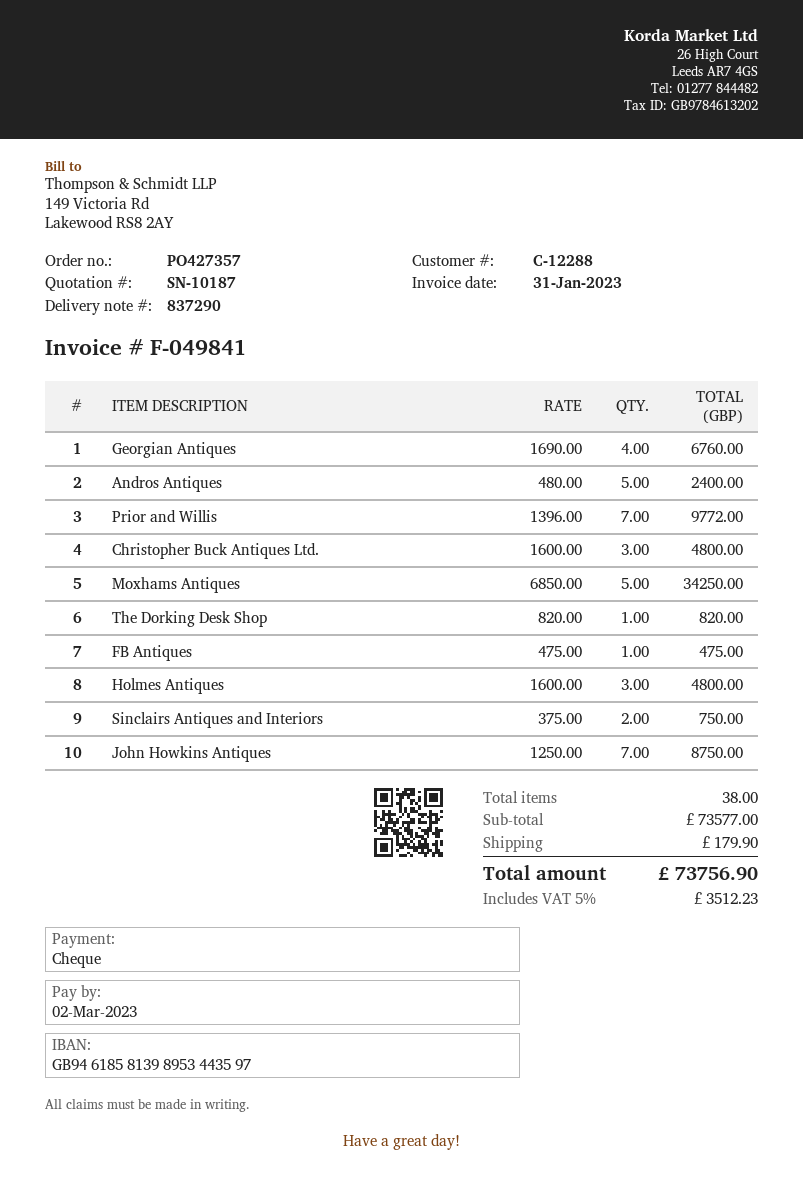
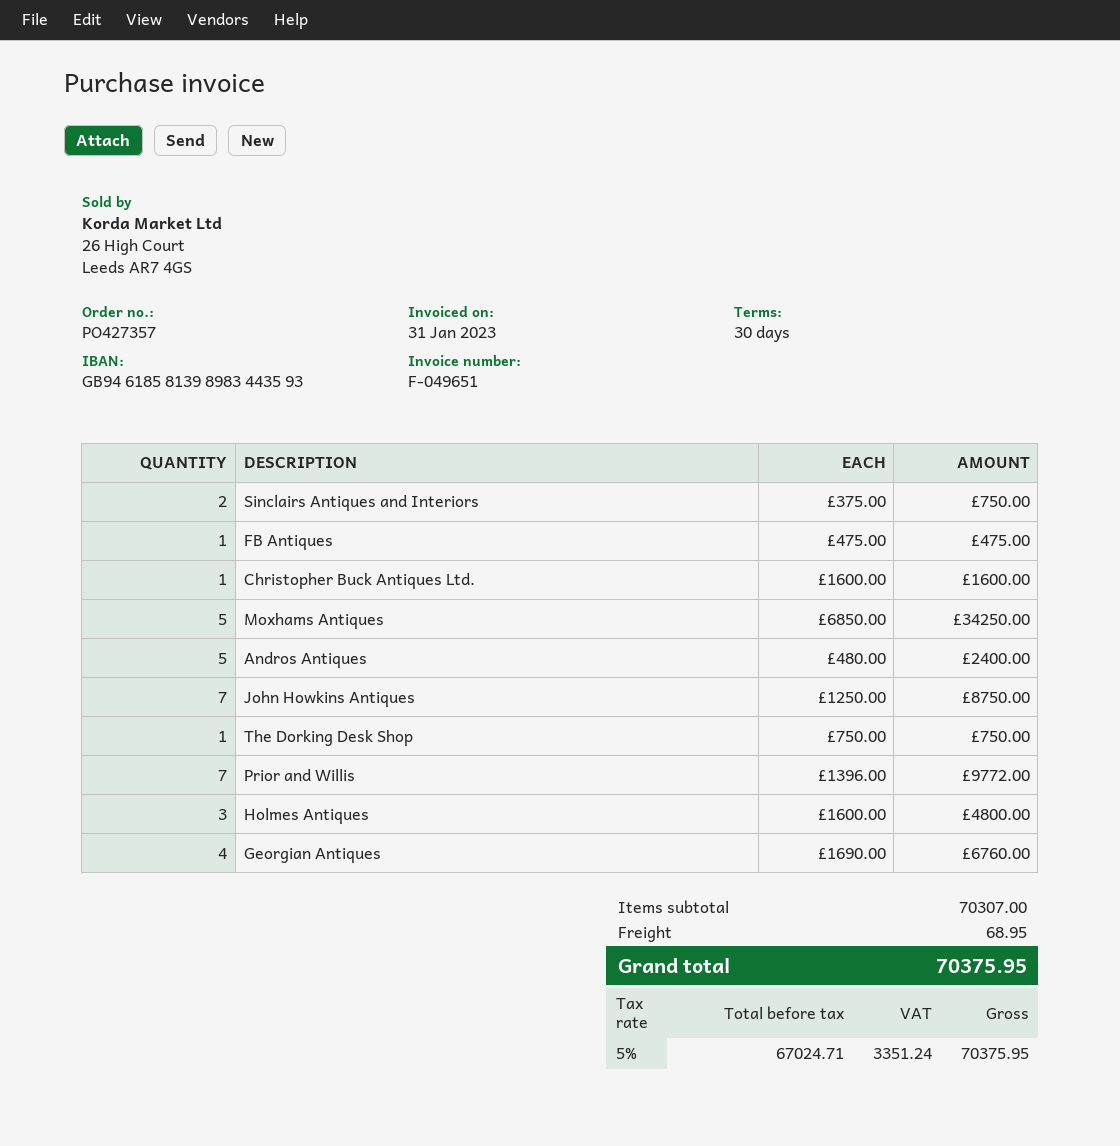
invoice number: F-049841 -> F-049651
bank account: GB94618581398953443597 -> GB94618581398983443593
Christopher Buck Antiques Ltd.: 3 x 1600.00 = 4800.00 -> 1 x 1600.00 = 1600.00
The Dorking Desk Shop: 1 x 820.00 = 820.00 -> 1 x 750.00 = 750.00
subtotal: 73577.00 -> 70307.00
shipping: 179.90 -> 68.95
tax: 5% = 3512.23 -> 5% = 3351.24
total: 73756.90 -> 70375.95

